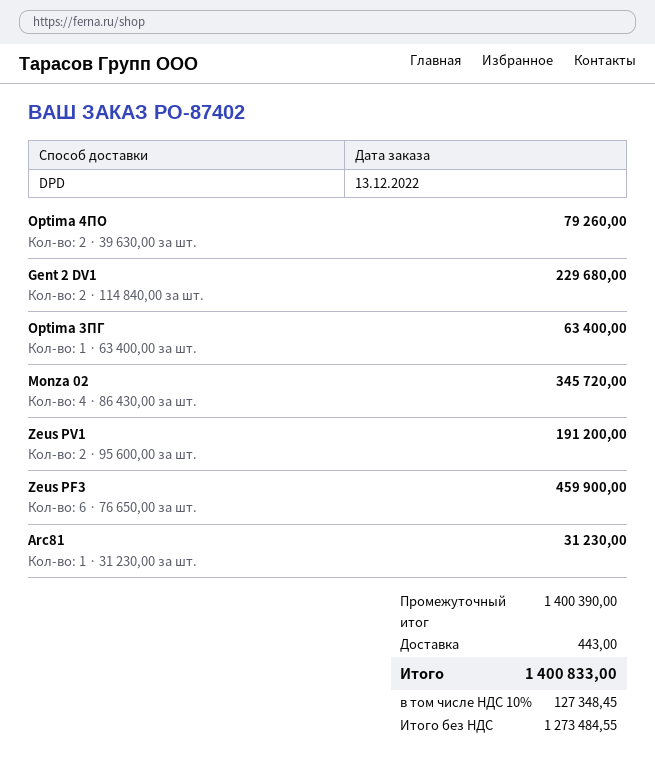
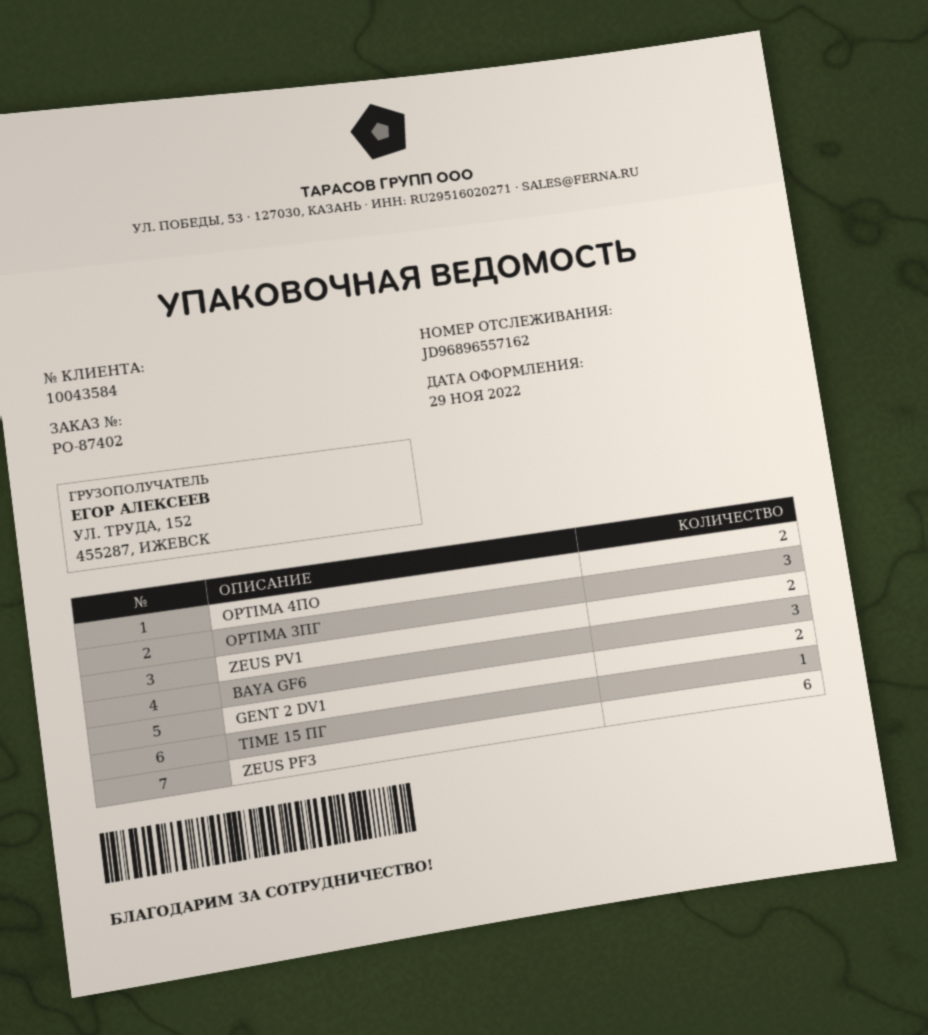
order date: 2022-12-13 -> 2022-11-29
Optima 3ПГ: 1 -> 3
Monza 02: 4 -> none
Arc81: 1 -> none
BAYA GF6: none -> 3
TIME 15 ПГ: none -> 1

